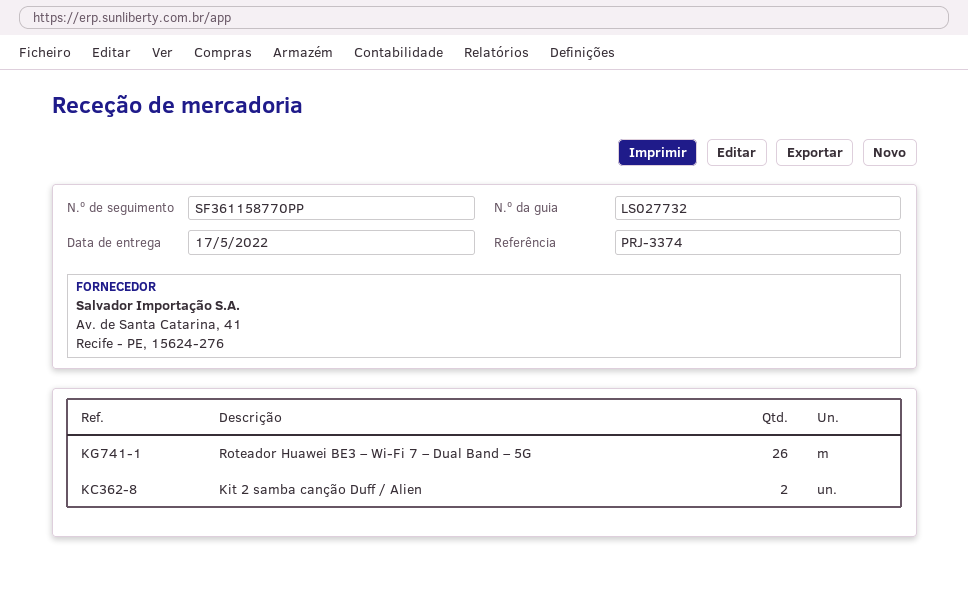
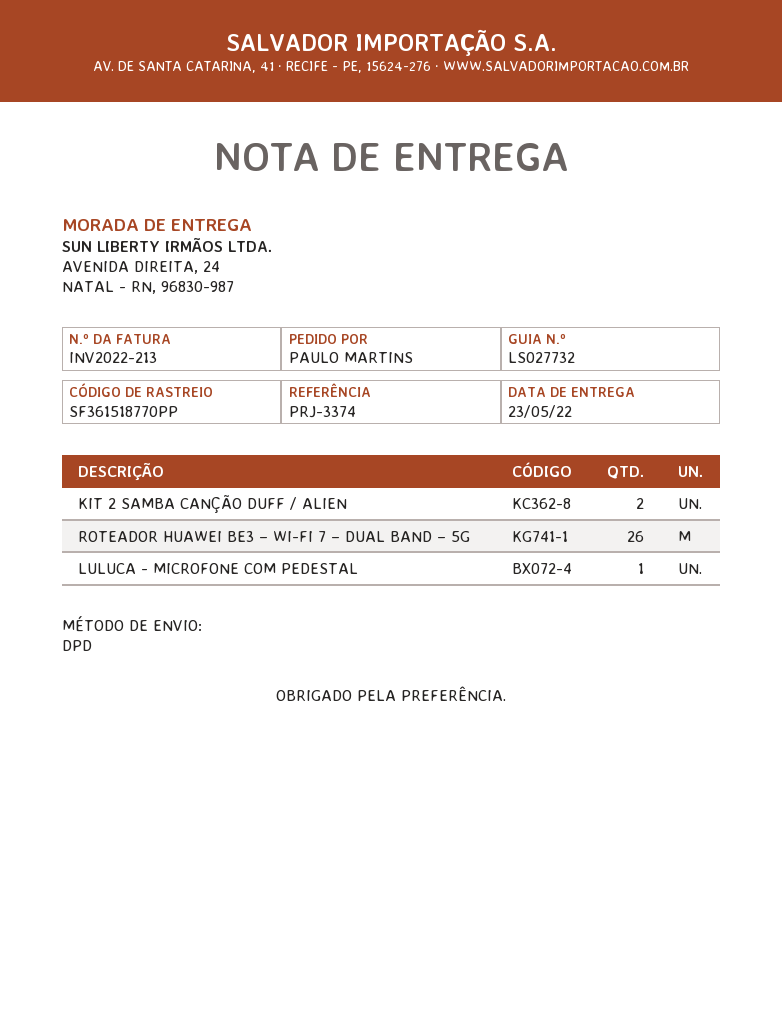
delivery date: 2022-05-17 -> 2022-05-23
tracking number: SF361158770PP -> SF361518770PP
LULUCA - MICROFONE COM PEDESTAL: none -> 1

